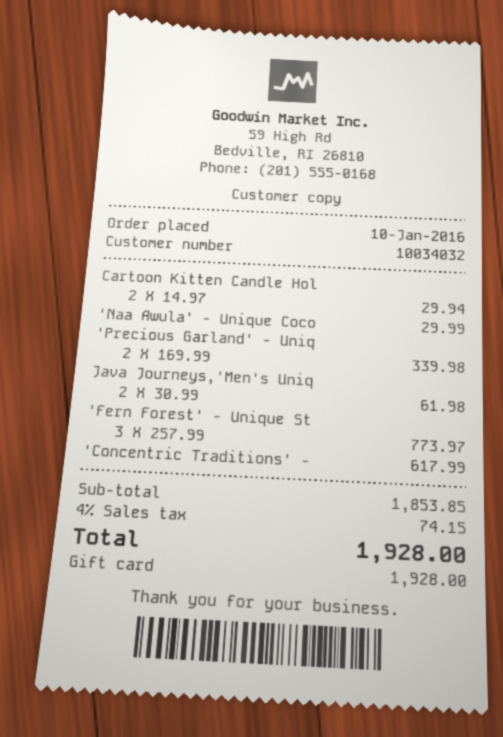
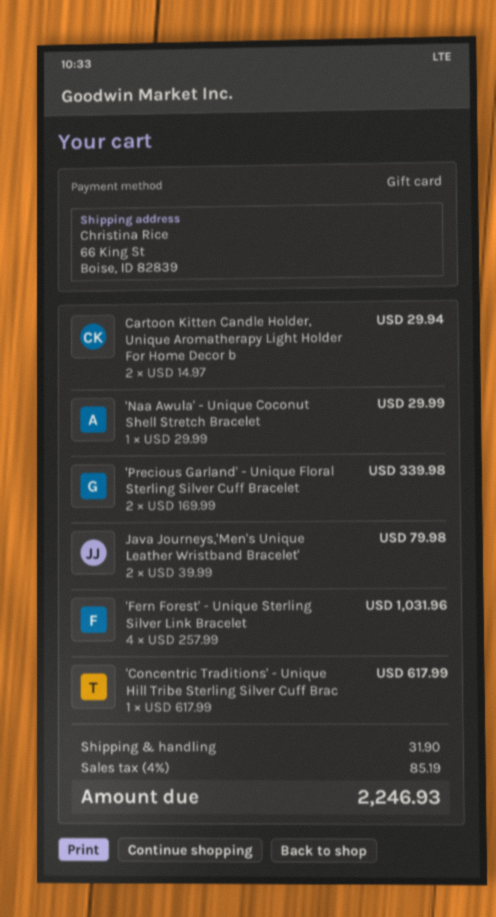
Java Journeys,'Men's Uniq: 2 x 30.99 = 61.98 -> 2 x 39.99 = 79.98
'Fern Forest' - Unique St: 3 x 257.99 = 773.97 -> 4 x 257.99 = 1031.96
shipping: none -> 31.90
tax: 4% = 74.15 -> 4% = 85.19
total: 1928.00 -> 2246.93

